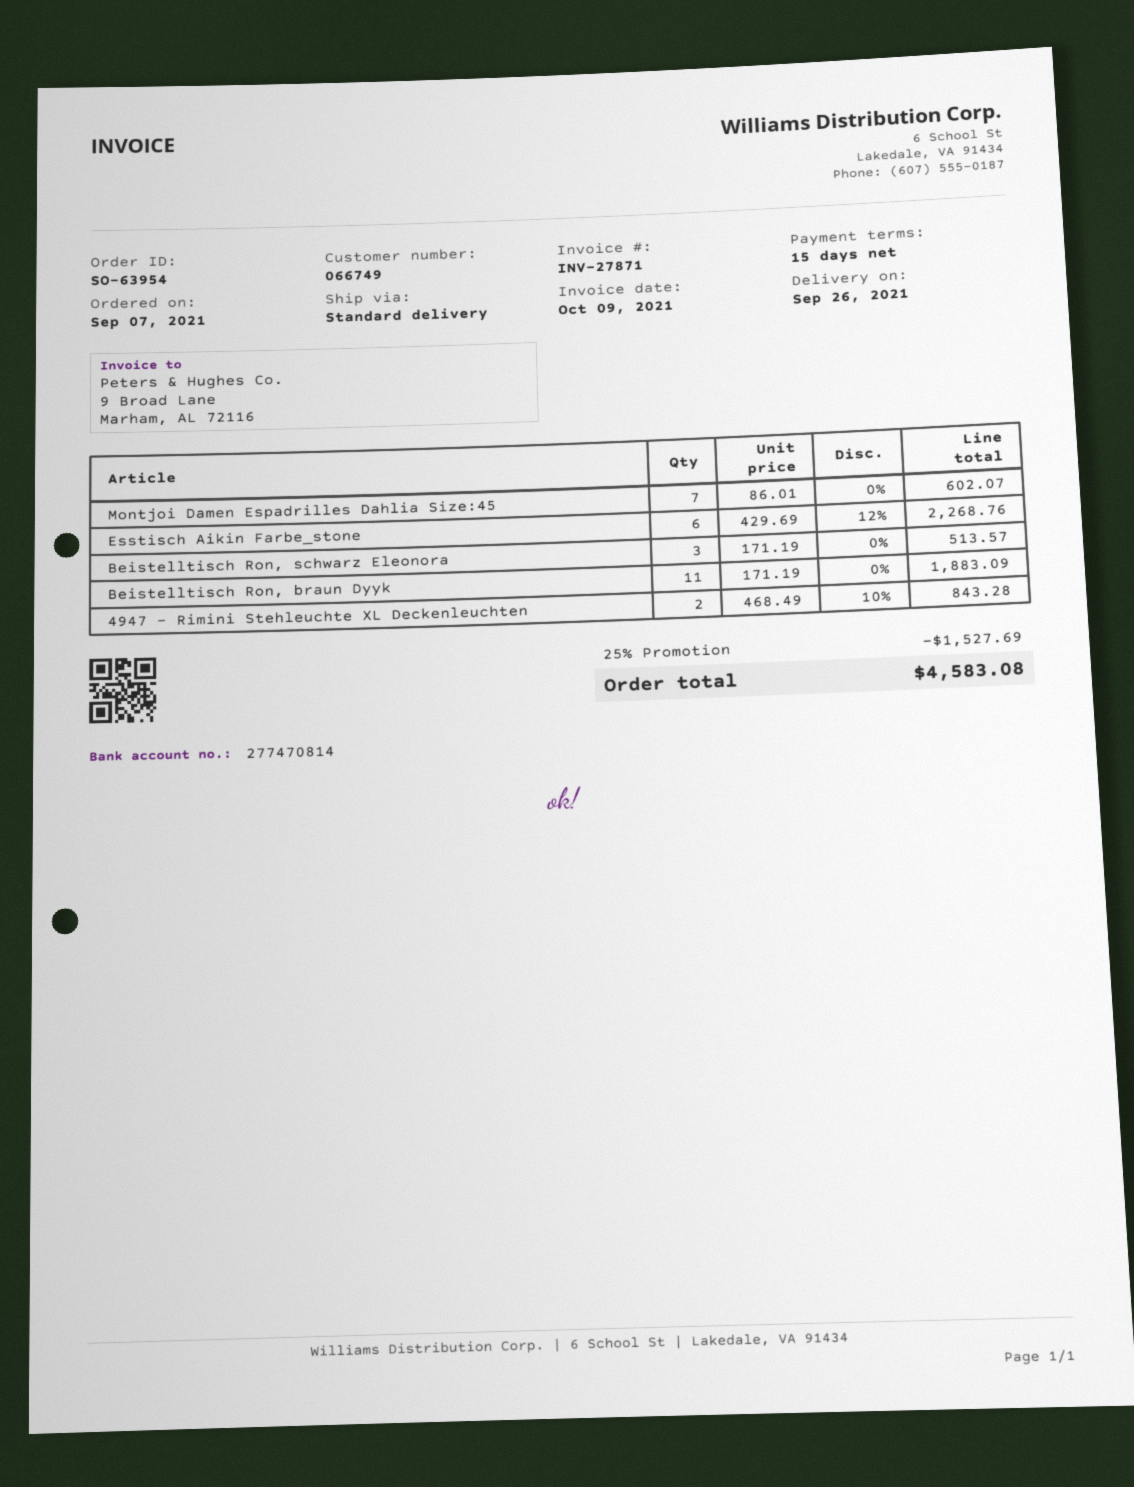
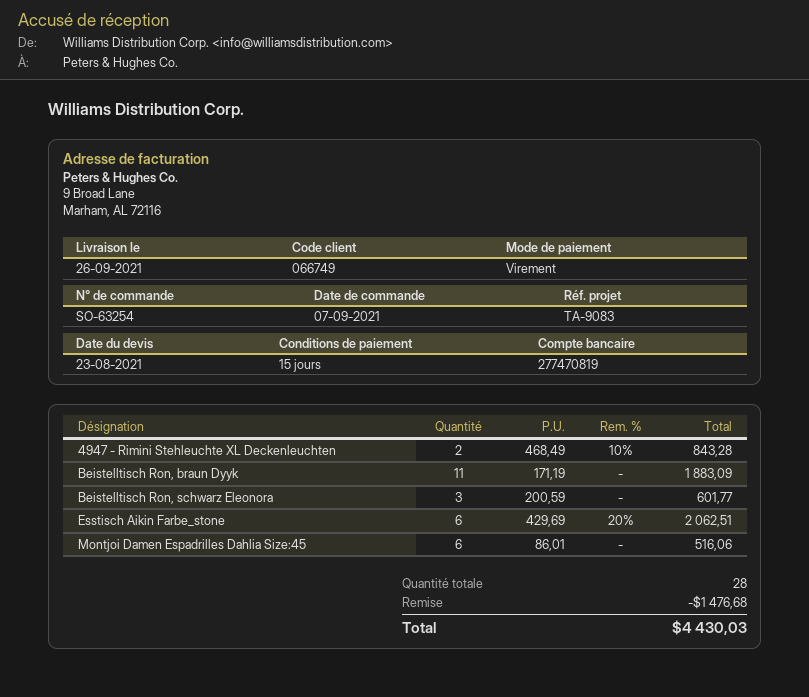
order number: SO-63954 -> SO-63254
bank account: 277470814 -> 277470819
Montjoi Damen Espadrilles Dahlia Size:45: 7 x 86.01 = 602.07 -> 6 x 86.01 = 516.06
Esstisch Aikin Farbe_stone: 6 x 429.69 - 12% = 2268.76 -> 6 x 429.69 - 20% = 2062.51
Beistelltisch Ron, schwarz Eleonora: 3 x 171.19 = 513.57 -> 3 x 200.59 = 601.77
discount: 1527.69 -> 1476.68
total: 4583.08 -> 4430.03

